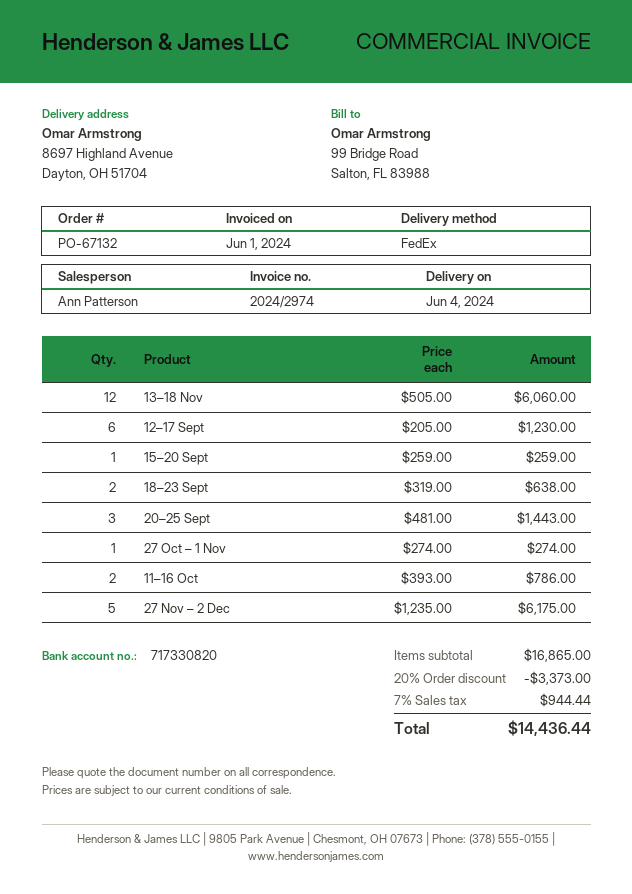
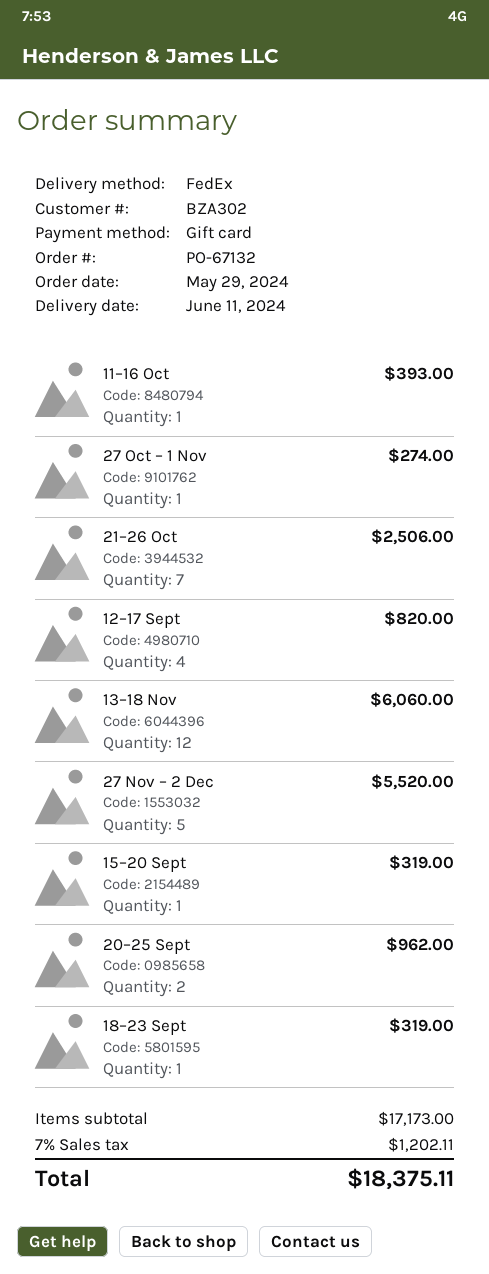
delivery date: 2024-06-04 -> 2024-06-11
12–17 Sept: 6 for 1230.00 -> 4 for 820.00
15–20 Sept: 1 for 259.00 -> 1 for 319.00
18–23 Sept: 2 for 638.00 -> 1 for 319.00
20–25 Sept: 3 for 1443.00 -> 2 for 962.00
11–16 Oct: 2 for 786.00 -> 1 for 393.00
27 Nov – 2 Dec: 5 for 6175.00 -> 5 for 5520.00
21–26 Oct: none -> 7 for 2506.00
subtotal: 16865.00 -> 17173.00
discount: 20% = 3373.00 -> none
tax: 7% = 944.44 -> 7% = 1202.11
total: 14436.44 -> 18375.11

